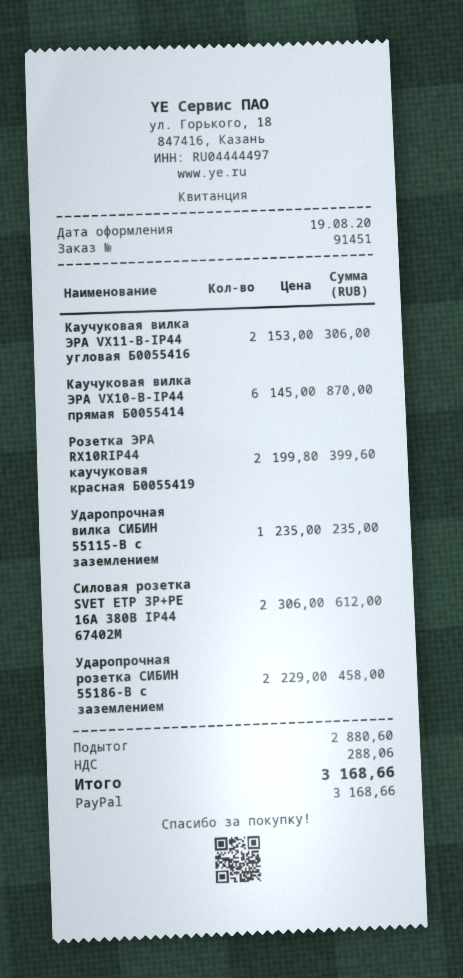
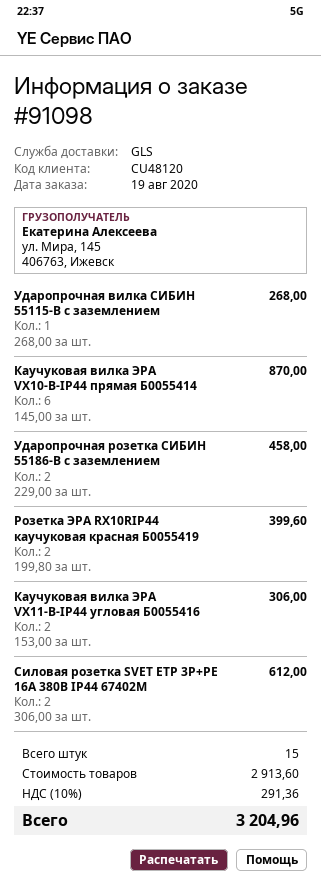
order number: 91451 -> 91098
Ударопрочная вилка СИБИН 55115-B с заземлением: 1 x 235.00 = 235.00 -> 1 x 268.00 = 268.00
subtotal: 2880.60 -> 2913.60
tax: 288.06 -> 291.36
total: 3168.66 -> 3204.96

